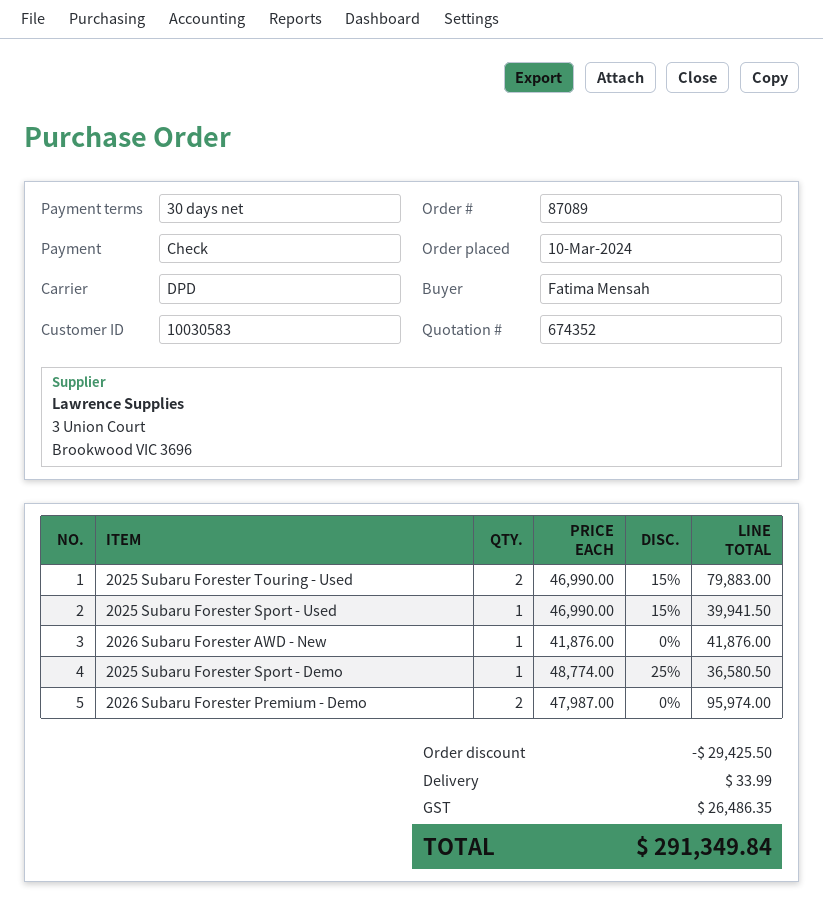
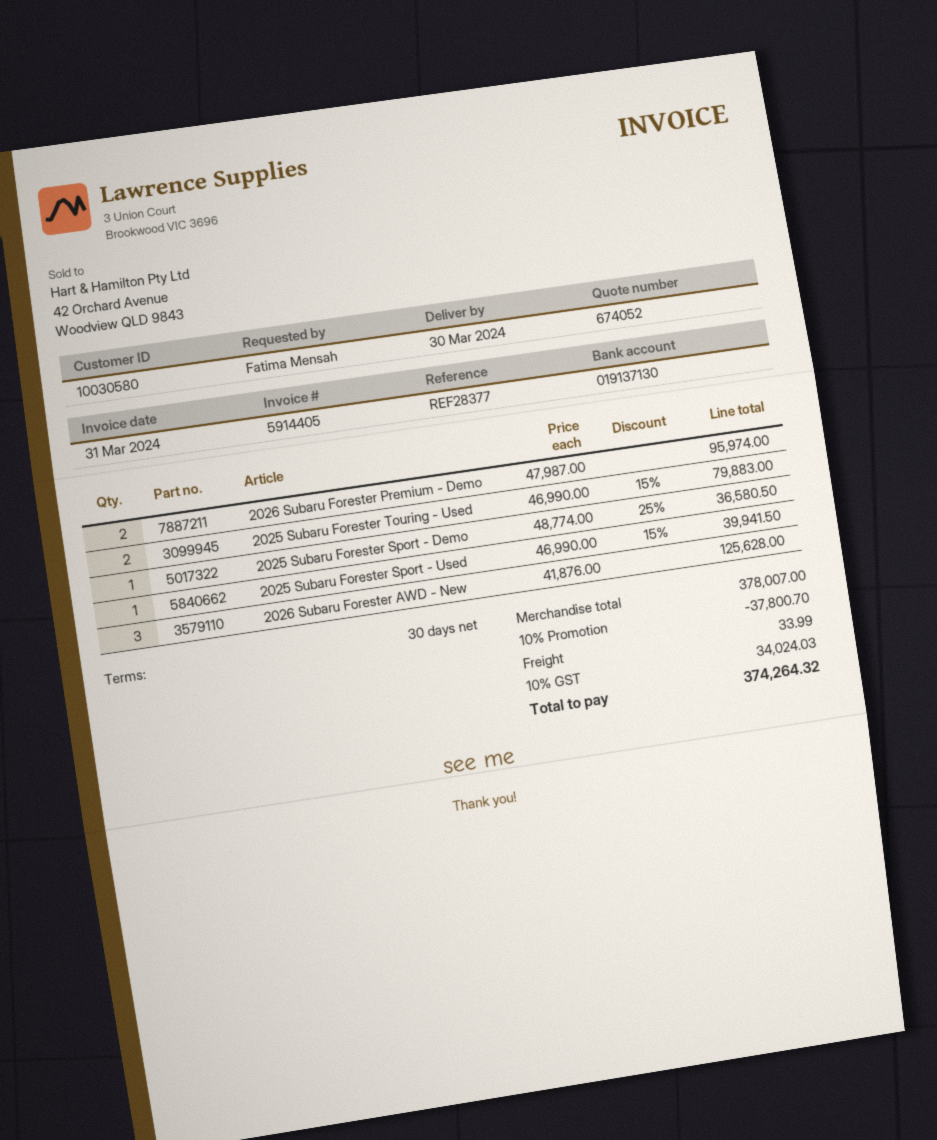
quote number: 674352 -> 674052
customer number: 10030583 -> 10030580
2026 Subaru Forester AWD - New: 1 x 41876.00 = 41876.00 -> 3 x 41876.00 = 125628.00
discount: 29425.50 -> 37800.70
tax: 26486.35 -> 34024.03
total: 291349.84 -> 374264.32

